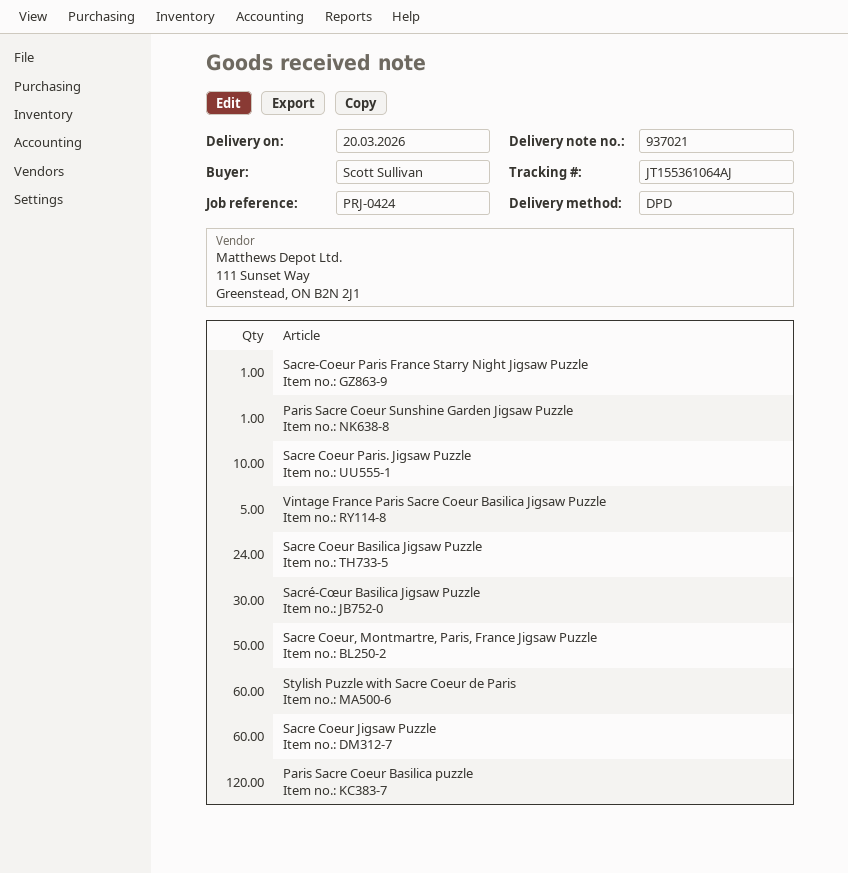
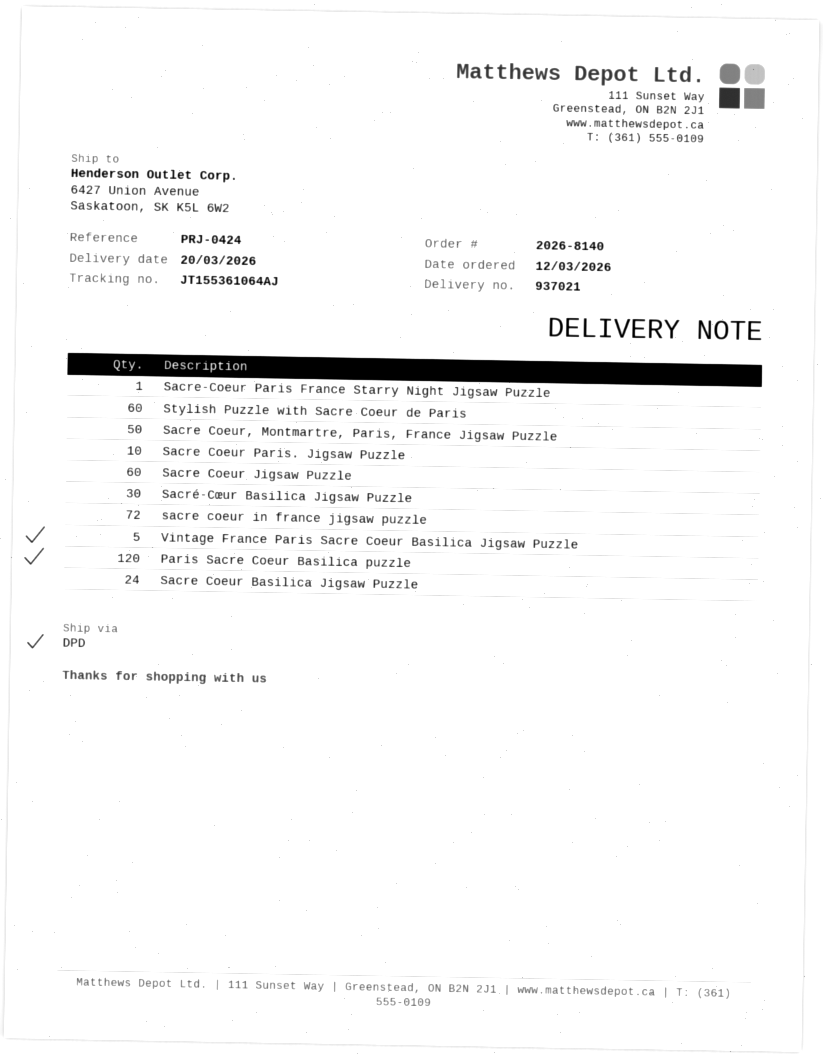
Paris Sacre Coeur Sunshine Garden Jigsaw Puzzle: 1 -> none
sacre coeur in france jigsaw puzzle: none -> 72

